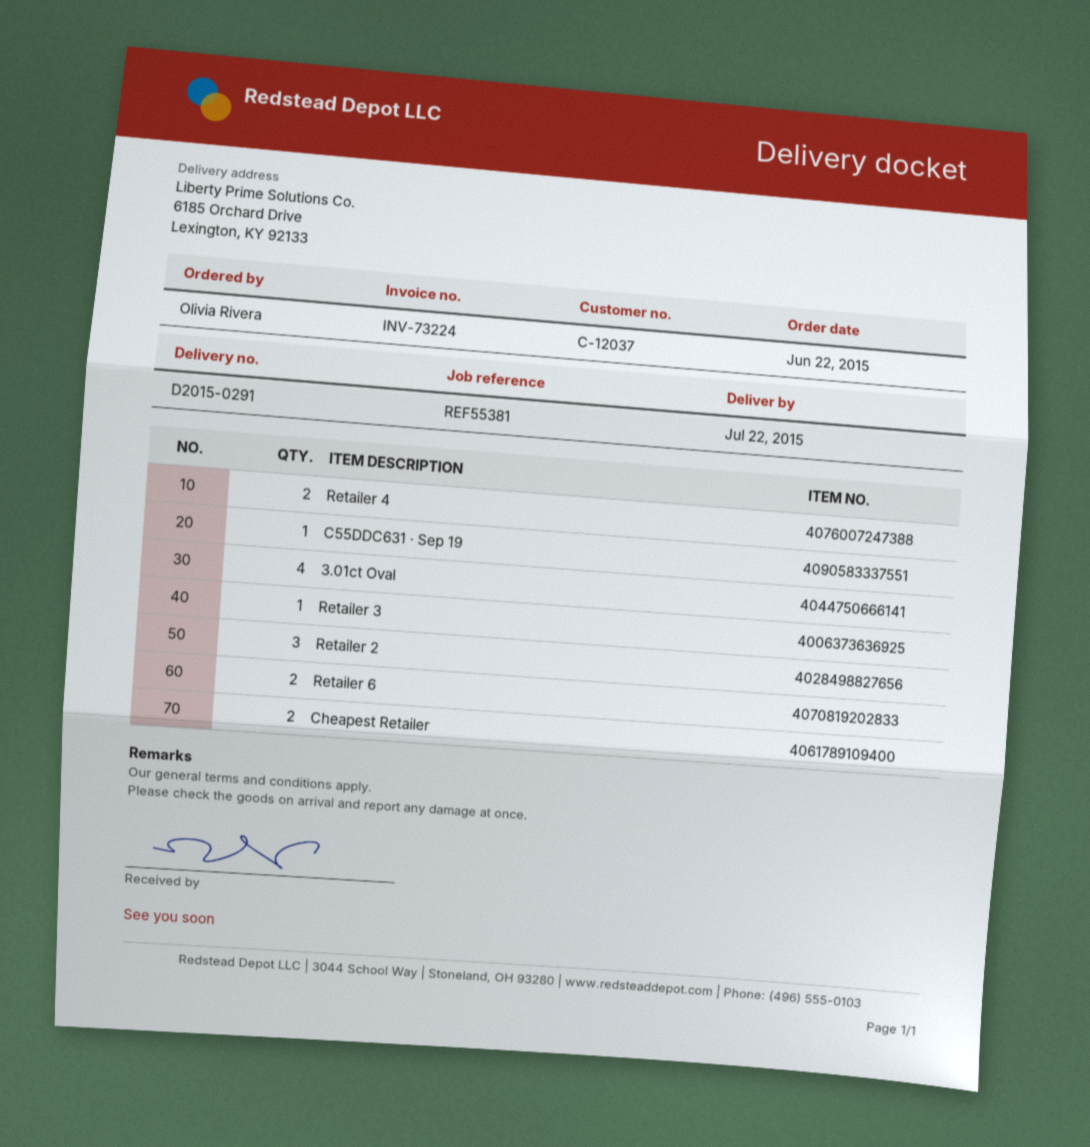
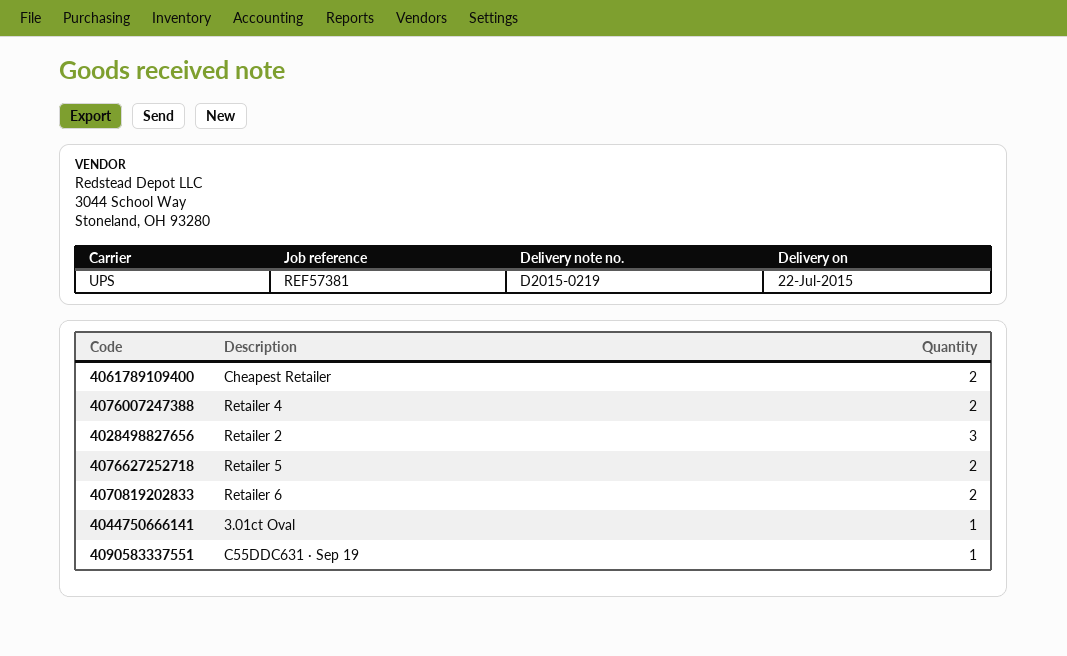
delivery note number: D2015-0291 -> D2015-0219
reference: REF55381 -> REF57381
3.01ct Oval: 4 -> 1
Retailer 3: 1 -> none
Retailer 5: none -> 2

